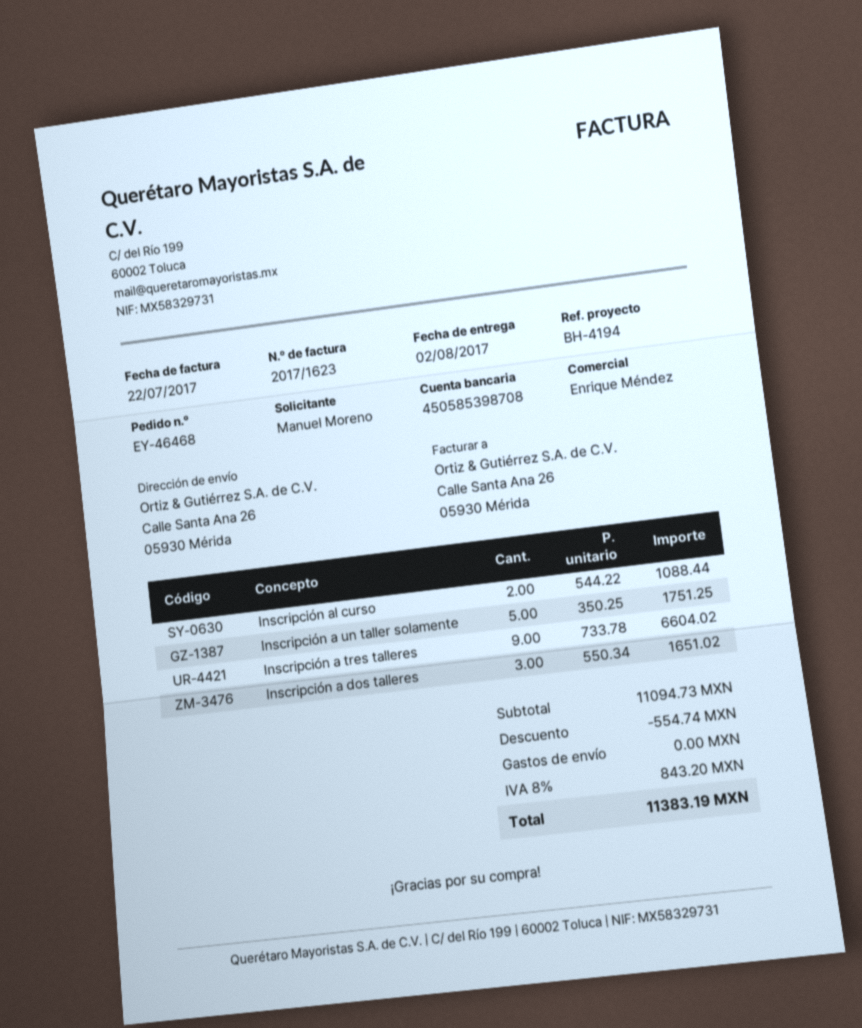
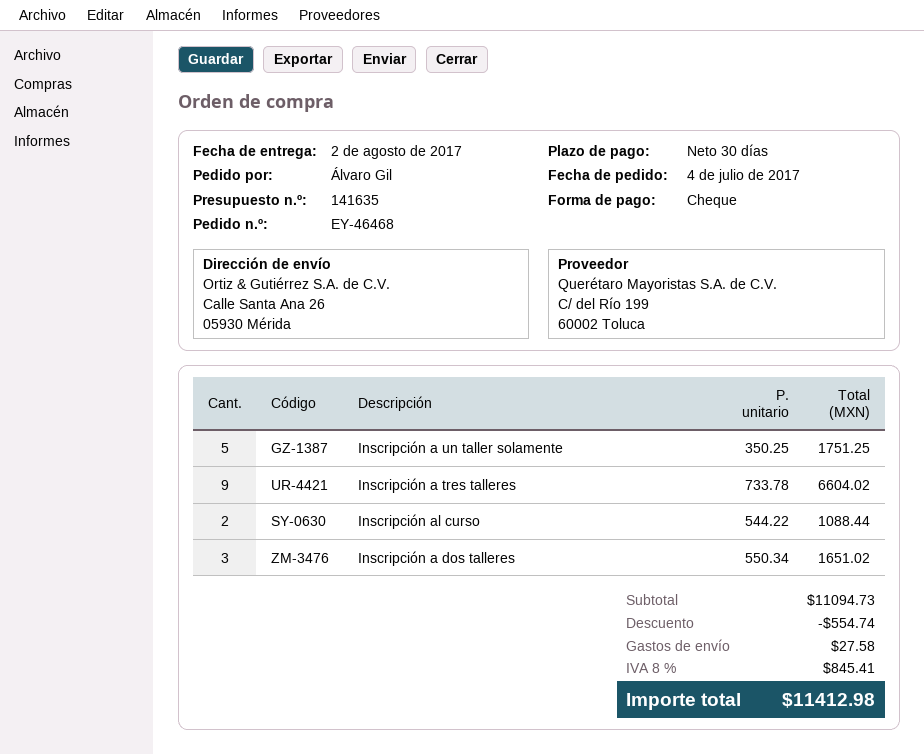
ordered by: Manuel Moreno -> Álvaro Gil
shipping: 0.00 -> 27.58
tax: 8% = 843.20 -> 8% = 845.41
total: 11383.19 -> 11412.98

